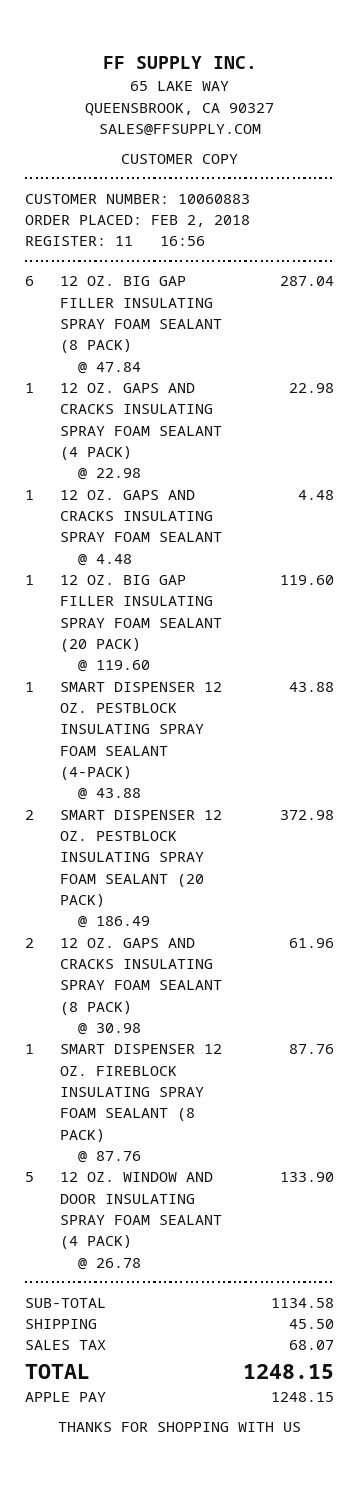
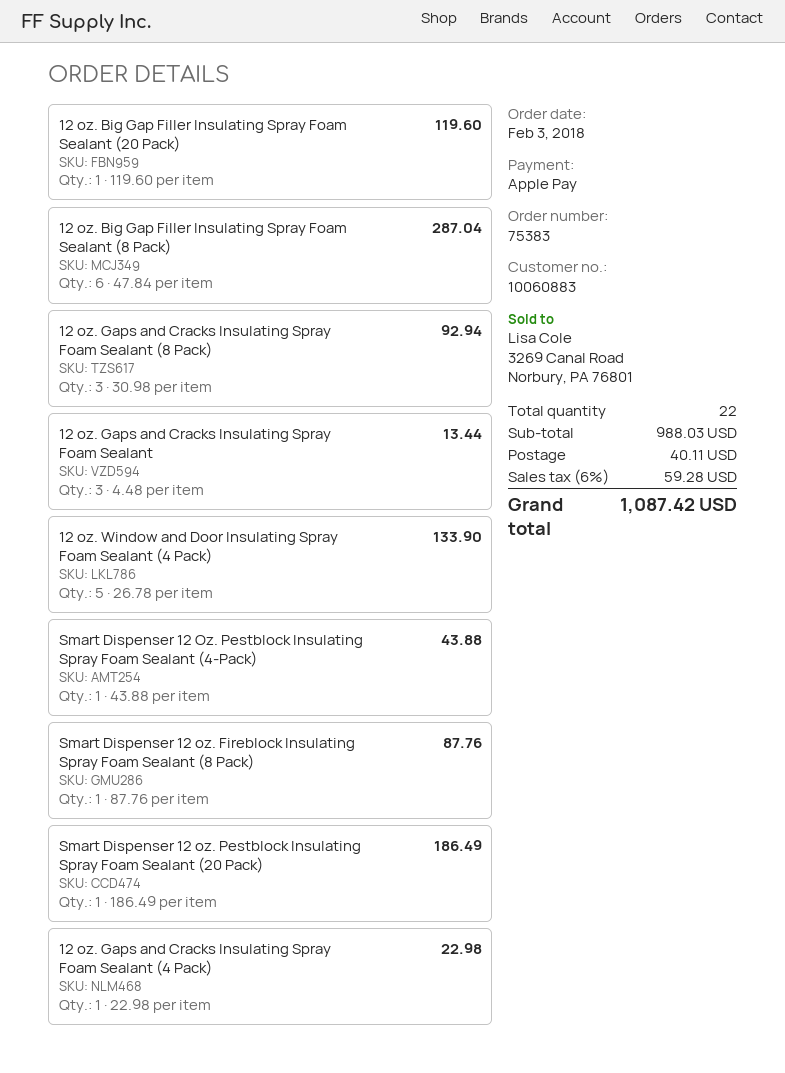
order date: 2018-02-02 -> 2018-02-03
12 OZ. GAPS AND CRACKS INSULATING SPRAY FOAM SEALANT: 1 x 4.48 = 4.48 -> 3 x 4.48 = 13.44
SMART DISPENSER 12 OZ. PESTBLOCK INSULATING SPRAY FOAM SEALANT (20 PACK): 2 x 186.49 = 372.98 -> 1 x 186.49 = 186.49
12 OZ. GAPS AND CRACKS INSULATING SPRAY FOAM SEALANT (8 PACK): 2 x 30.98 = 61.96 -> 3 x 30.98 = 92.94
subtotal: 1134.58 -> 988.03
shipping: 45.50 -> 40.11
tax: 68.07 -> 59.28
total: 1248.15 -> 1087.42

